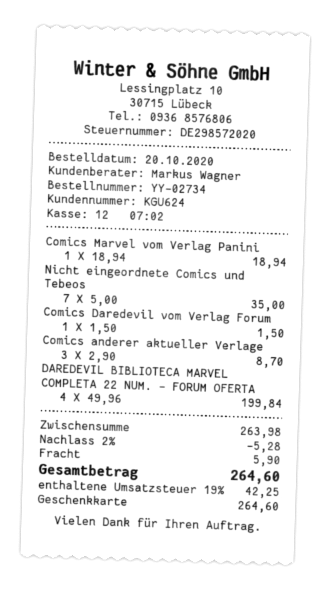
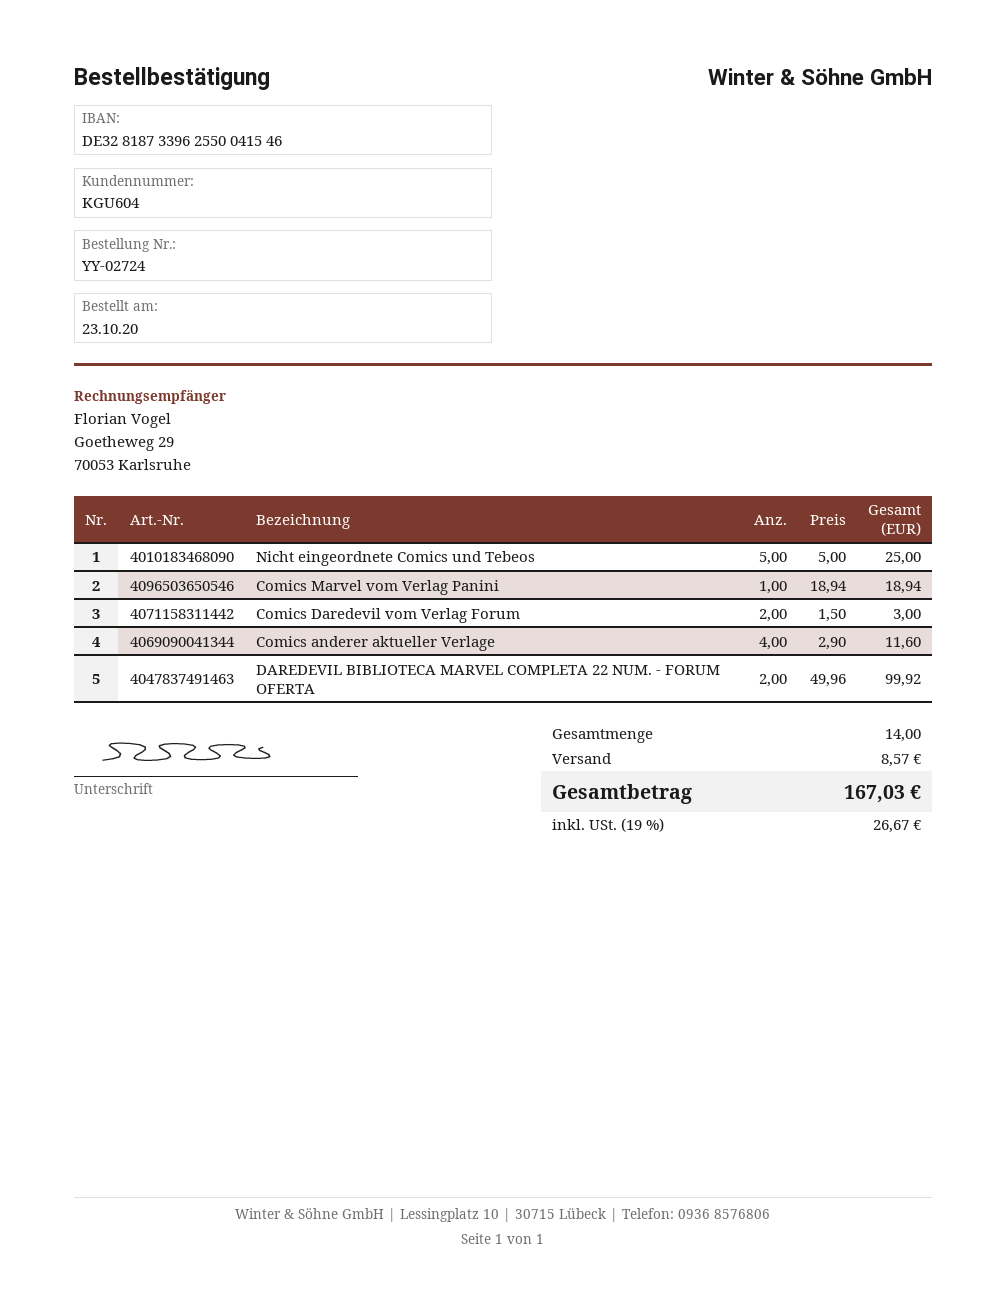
order number: YY-02734 -> YY-02724
order date: 2020-10-20 -> 2020-10-23
customer number: KGU624 -> KGU604
Nicht eingeordnete Comics und Tebeos: 7 x 5.00 = 35.00 -> 5 x 5.00 = 25.00
Comics Daredevil vom Verlag Forum: 1 x 1.50 = 1.50 -> 2 x 1.50 = 3.00
Comics anderer aktueller Verlage: 3 x 2.90 = 8.70 -> 4 x 2.90 = 11.60
DAREDEVIL BIBLIOTECA MARVEL COMPLETA 22 NUM. - FORUM OFERTA: 4 x 49.96 = 199.84 -> 2 x 49.96 = 99.92
discount: 2% = 5.28 -> none
shipping: 5.90 -> 8.57
tax: 19% = 42.25 -> 19% = 26.67
total: 264.60 -> 167.03

